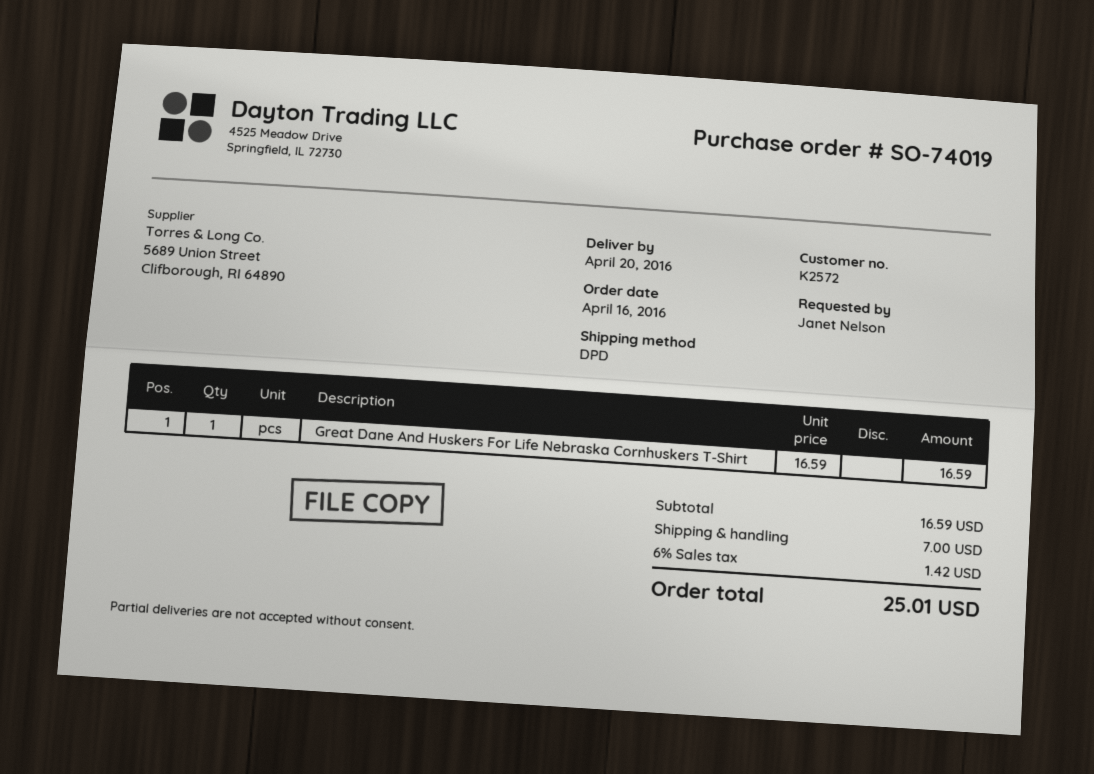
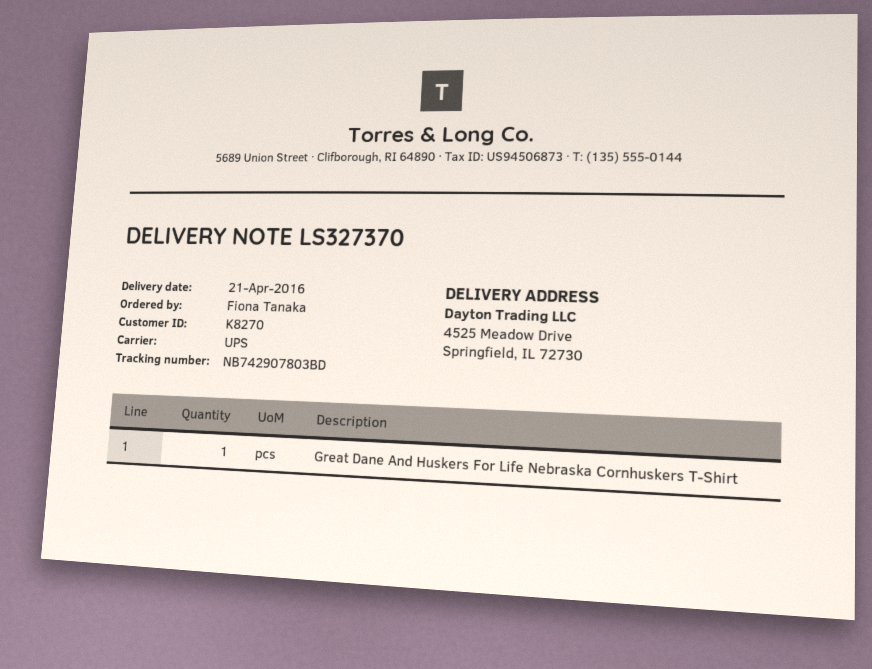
delivery date: 2016-04-20 -> 2016-04-21
customer number: K2572 -> K8270
ordered by: Janet Nelson -> Fiona Tanaka
shipping method: DPD -> UPS

